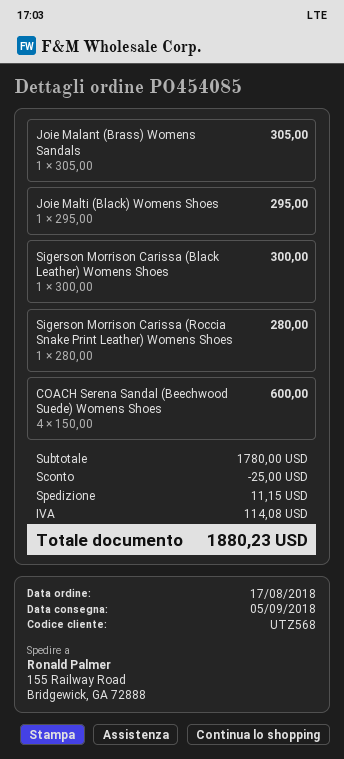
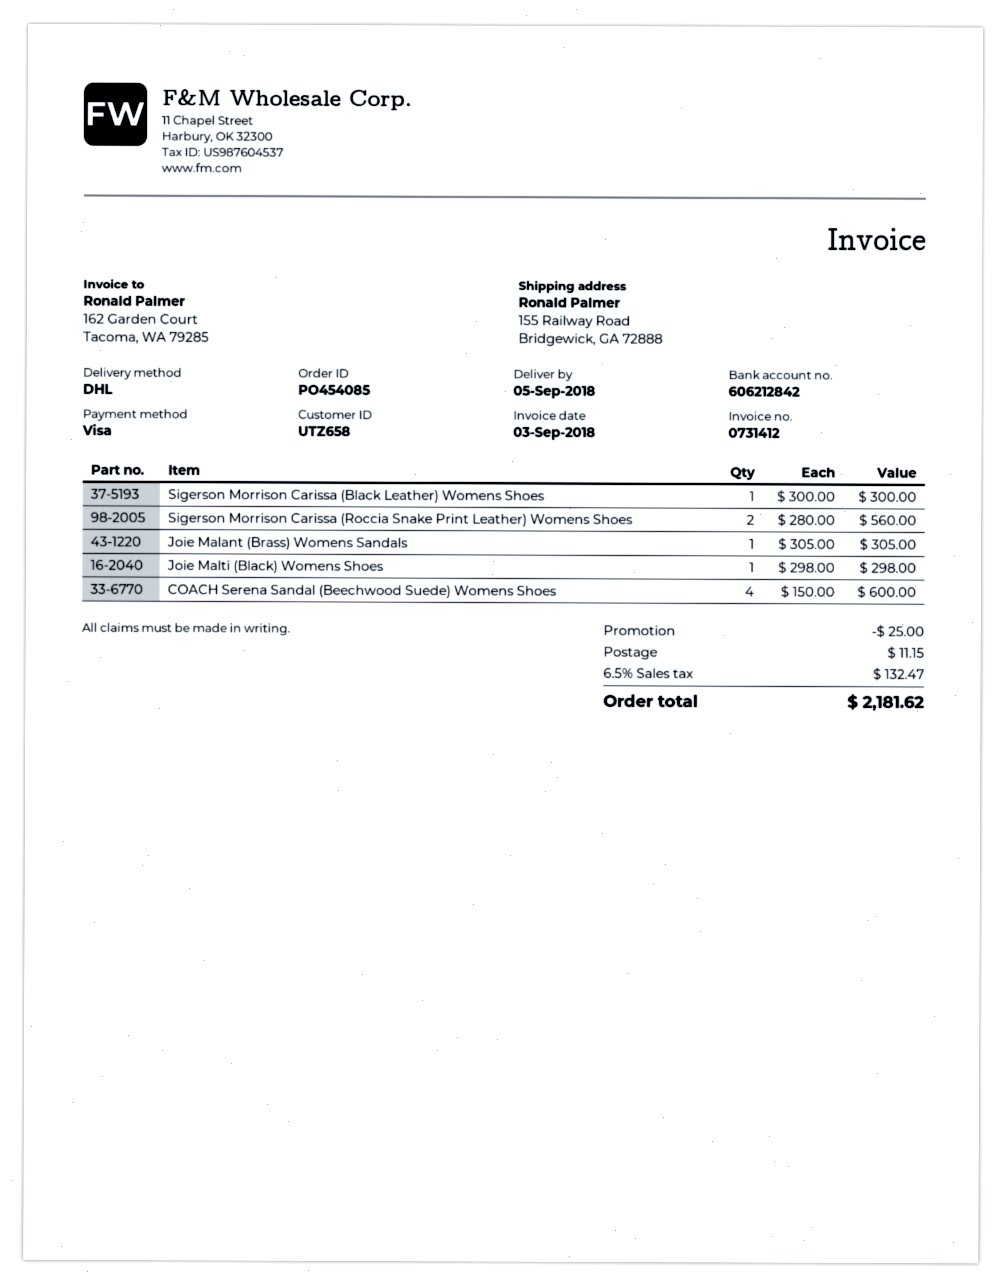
customer number: UTZ568 -> UTZ658
Joie Malti (Black) Womens Shoes: 1 x 295.00 = 295.00 -> 1 x 298.00 = 298.00
Sigerson Morrison Carissa (Roccia Snake Print Leather) Womens Shoes: 1 x 280.00 = 280.00 -> 2 x 280.00 = 560.00
tax: 114.08 -> 132.47
total: 1880.23 -> 2181.62

